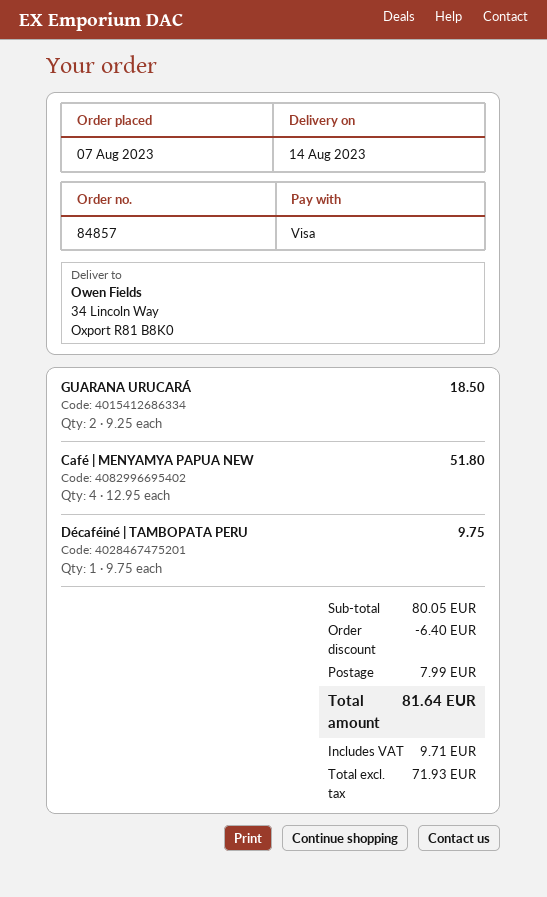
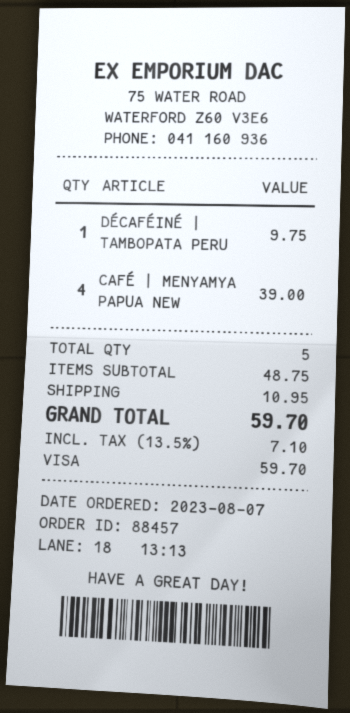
order number: 84857 -> 88457
GUARANA URUCARÁ: 2 for 18.50 -> none
Café | MENYAMYA PAPUA NEW: 4 for 51.80 -> 4 for 39.00
subtotal: 80.05 -> 48.75
discount: 6.40 -> none
shipping: 7.99 -> 10.95
tax: 9.71 -> 7.10
total: 81.64 -> 59.70

